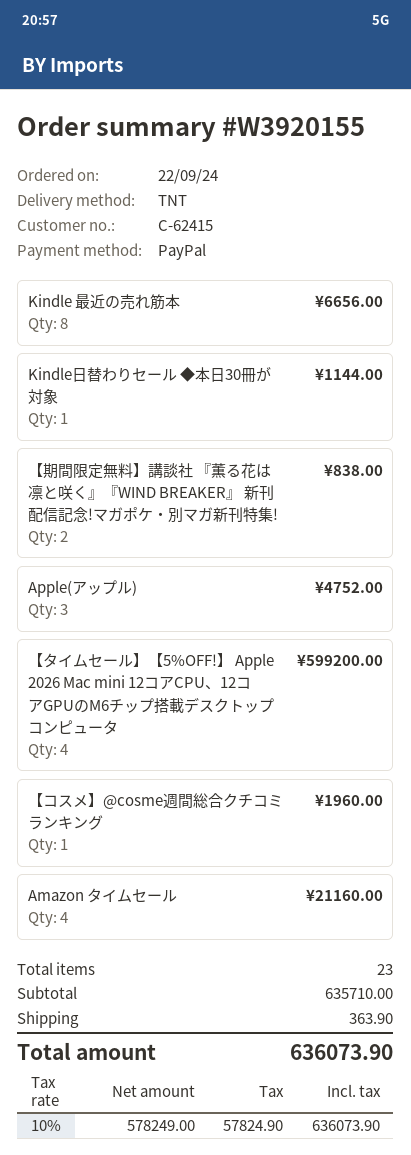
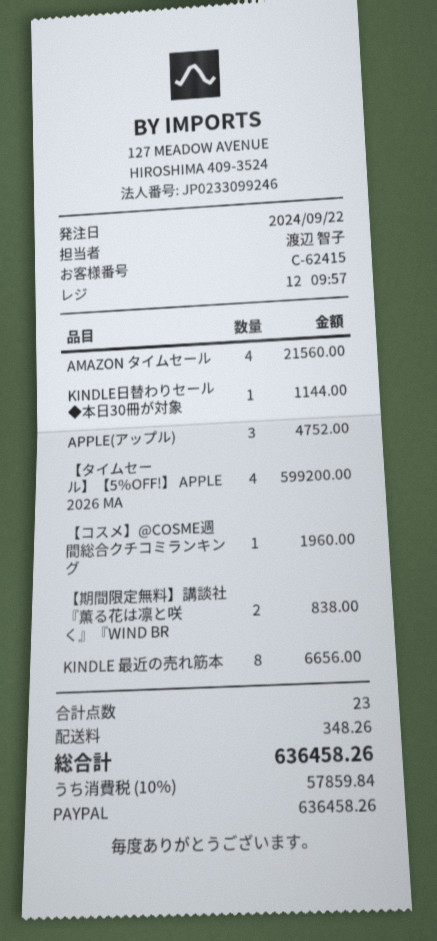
Amazon タイムセール: 4 for 21160.00 -> 4 for 21560.00
shipping: 363.90 -> 348.26
tax: 10% = 57824.90 -> 10% = 57859.84
total: 636073.90 -> 636458.26

